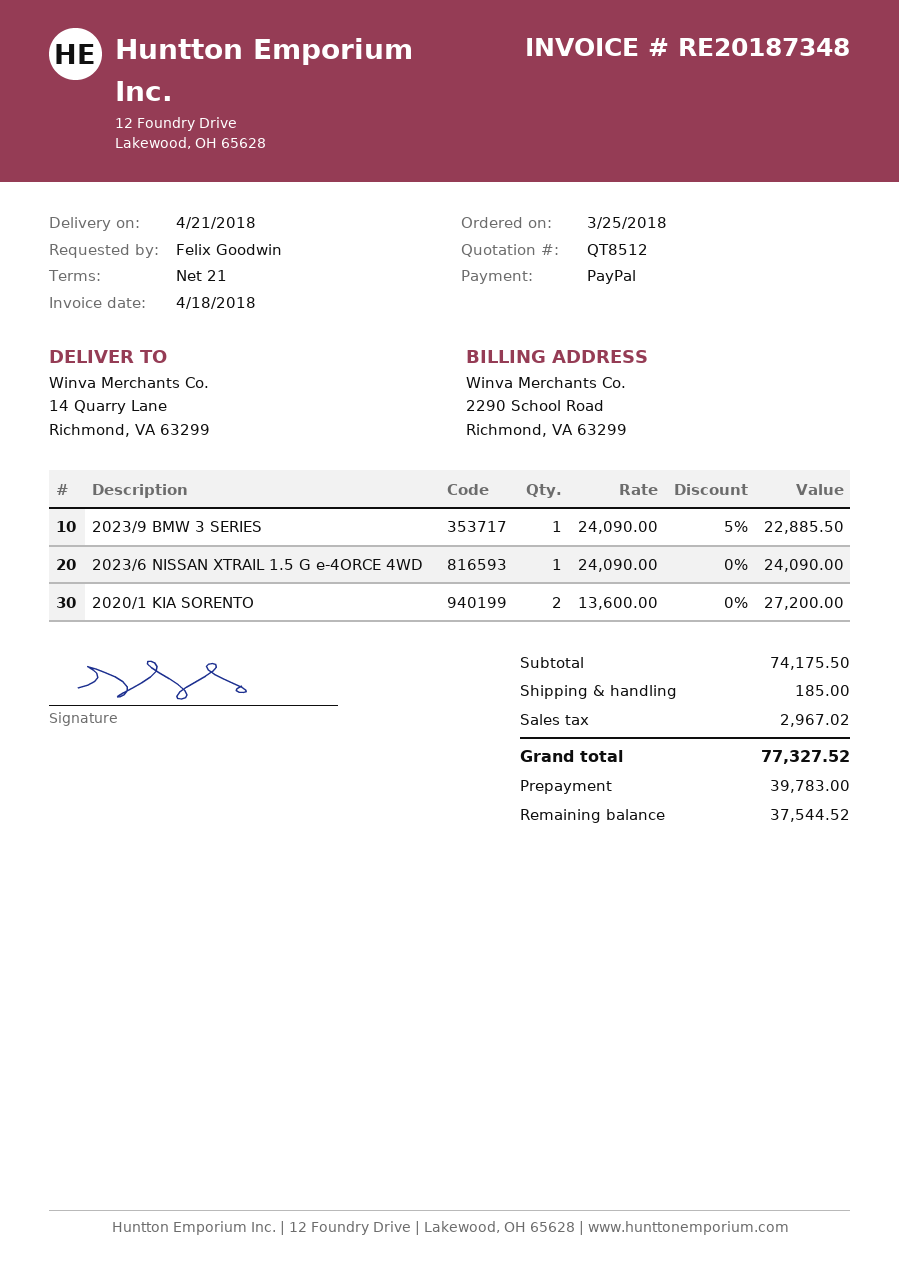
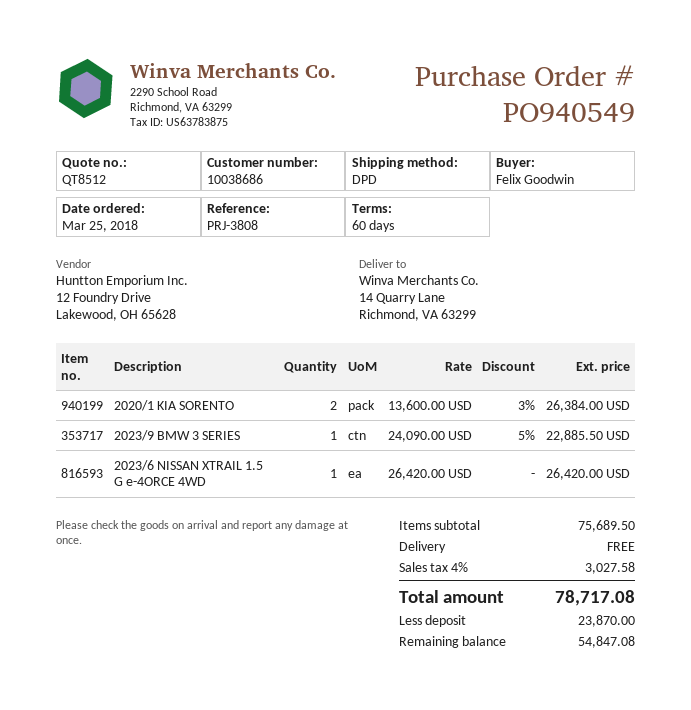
payment terms: 21 days -> 60 days
2023/6 NISSAN XTRAIL 1.5 G e-4ORCE 4WD: 1 x 24090.00 = 24090.00 -> 1 x 26420.00 = 26420.00
2020/1 KIA SORENTO: 2 x 13600.00 = 27200.00 -> 2 x 13600.00 - 3% = 26384.00
subtotal: 74175.50 -> 75689.50
shipping: 185.00 -> 0.00
tax: 2967.02 -> 3027.58
total: 77327.52 -> 78717.08
deposit: 39783.00 -> 23870.00
balance: 37544.52 -> 54847.08

